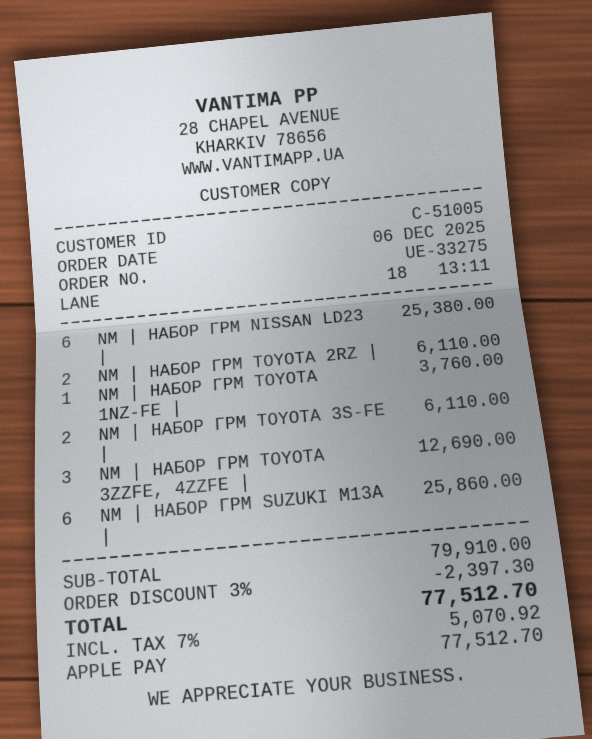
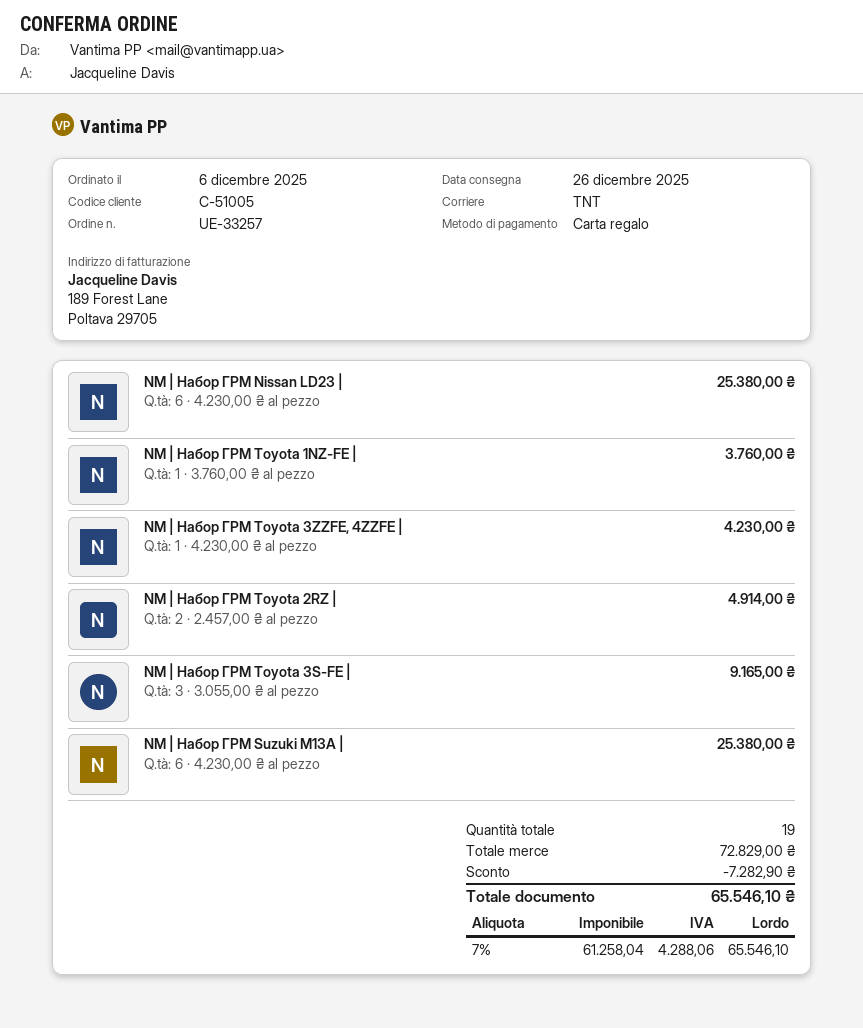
order number: UE-33275 -> UE-33257
payment method: Apple Pay -> gift card
NM | НАБОР ГРМ TOYOTA 2RZ |: 2 for 6110.00 -> 2 for 4914.00
NM | НАБОР ГРМ TOYOTA 3S-FE |: 2 for 6110.00 -> 3 for 9165.00
NM | НАБОР ГРМ TOYOTA 3ZZFE, 4ZZFE |: 3 for 12690.00 -> 1 for 4230.00
NM | НАБОР ГРМ SUZUKI M13A |: 6 for 25860.00 -> 6 for 25380.00
subtotal: 79910.00 -> 72829.00
discount: 2397.30 -> 7282.90
tax: 7% = 5070.92 -> 7% = 4288.06
total: 77512.70 -> 65546.10

